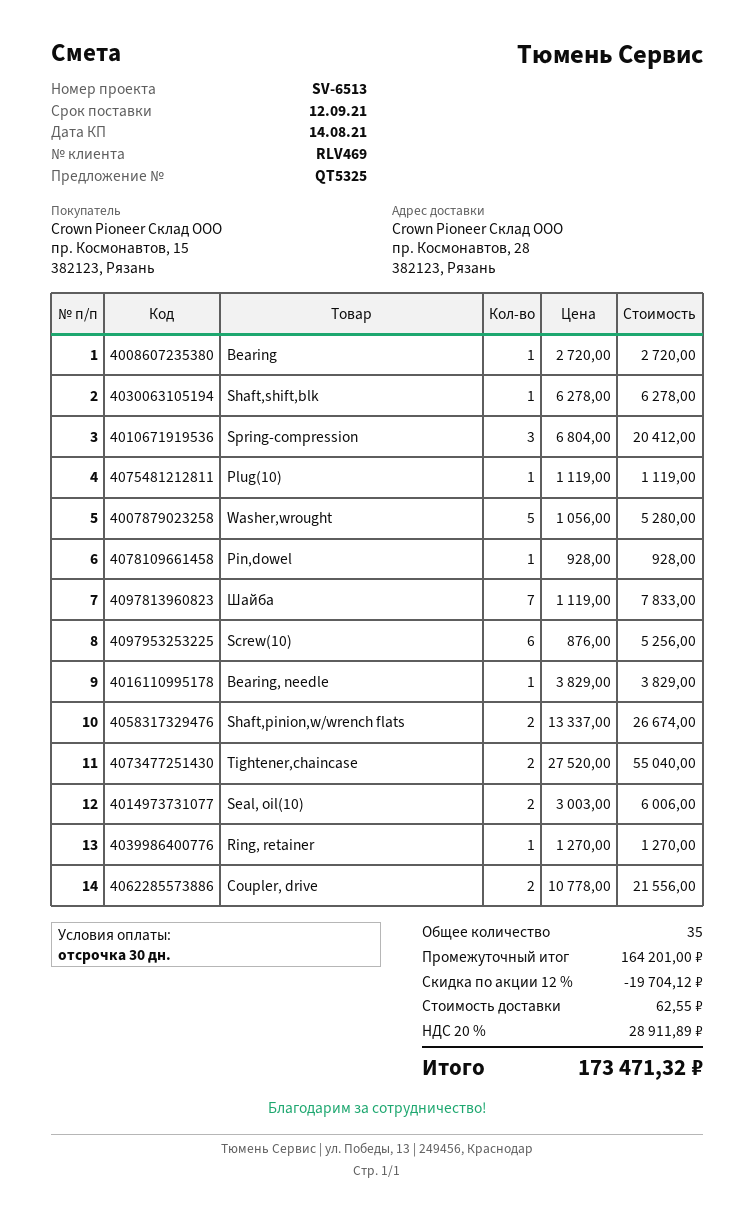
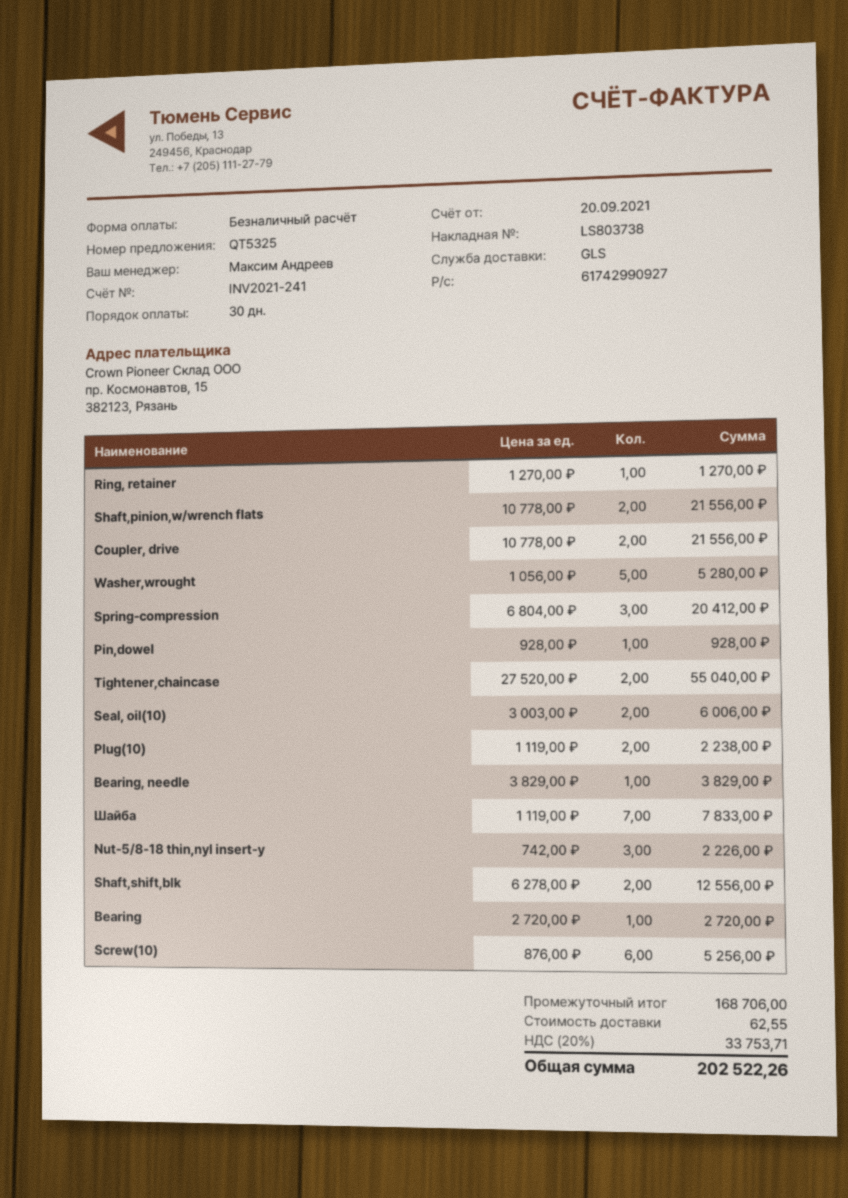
Shaft,shift,blk: 1 x 6278.00 = 6278.00 -> 2 x 6278.00 = 12556.00
Plug(10): 1 x 1119.00 = 1119.00 -> 2 x 1119.00 = 2238.00
Shaft,pinion,w/wrench flats: 2 x 13337.00 = 26674.00 -> 2 x 10778.00 = 21556.00
Nut-5/8-18 thin,nyl insert-y: none -> 3 x 742.00 = 2226.00
subtotal: 164201.00 -> 168706.00
discount: 12% = 19704.12 -> none
tax: 20% = 28911.89 -> 20% = 33753.71
total: 173471.32 -> 202522.26

